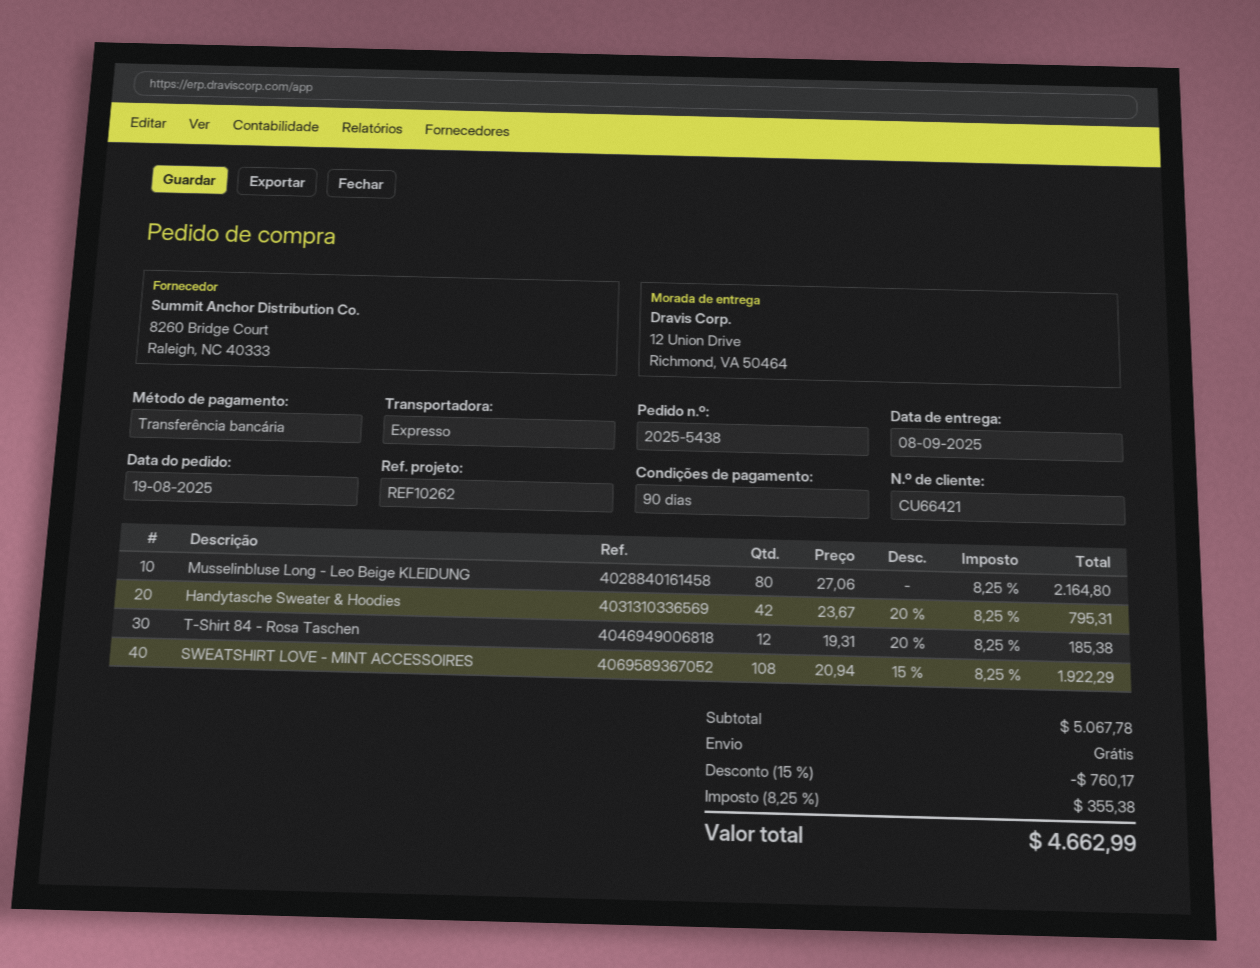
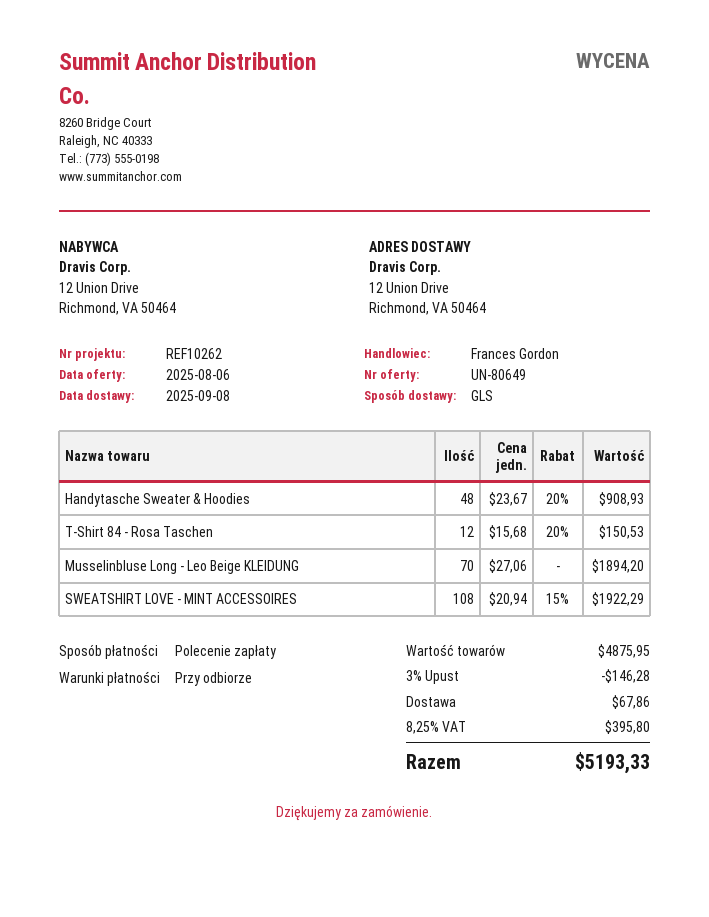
payment terms: 90 days -> on receipt
payment method: bank transfer -> direct debit
shipping method: express -> GLS
Musselinbluse Long - Leo Beige KLEIDUNG: 80 x 27.06 = 2164.80 -> 70 x 27.06 = 1894.20
Handytasche Sweater & Hoodies: 42 x 23.67 - 20% = 795.31 -> 48 x 23.67 - 20% = 908.93
T-Shirt 84 - Rosa Taschen: 12 x 19.31 - 20% = 185.38 -> 12 x 15.68 - 20% = 150.53
subtotal: 5067.78 -> 4875.95
discount: 15% = 760.17 -> 3% = 146.28
shipping: 0.00 -> 67.86
tax: 8.25% = 355.38 -> 8.25% = 395.80
total: 4662.99 -> 5193.33

